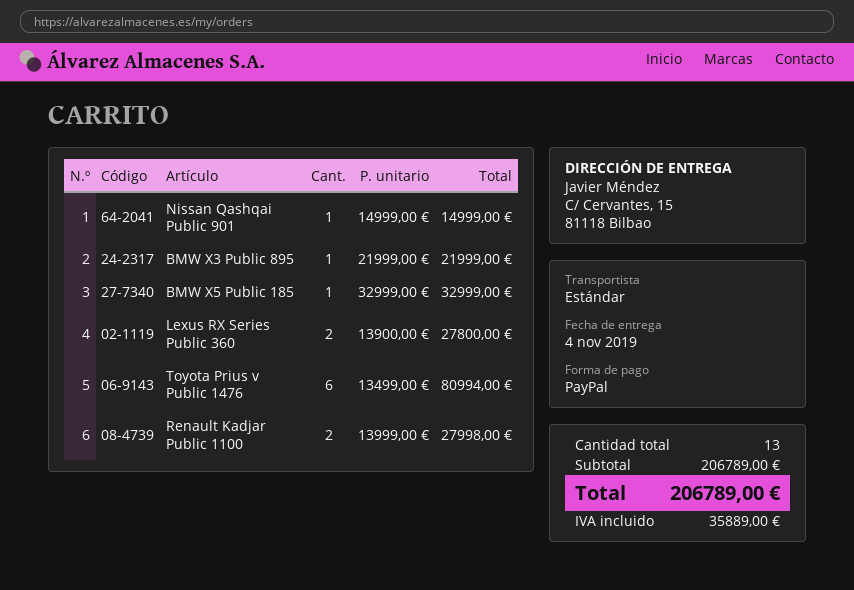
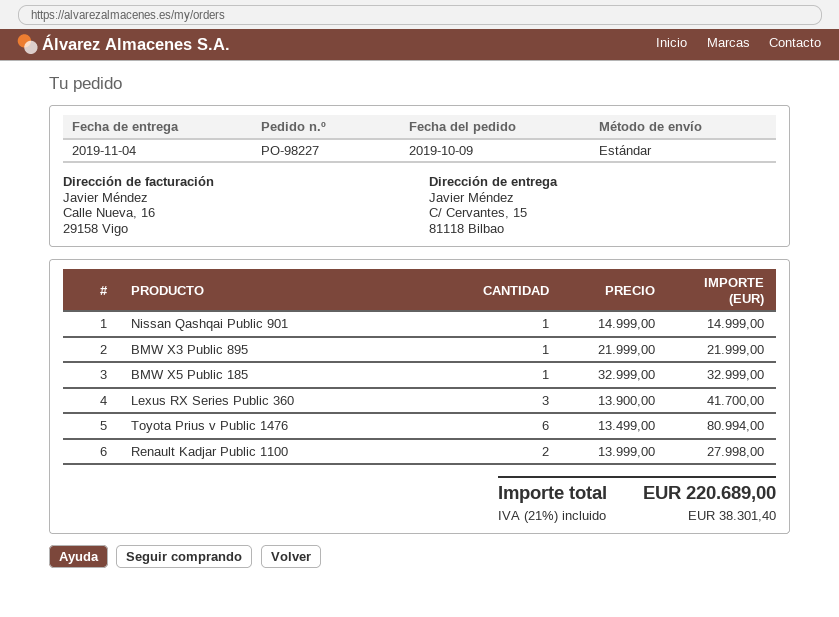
Lexus RX Series Public 360: 2 x 13900.00 = 27800.00 -> 3 x 13900.00 = 41700.00
tax: 35889.00 -> 38301.40
total: 206789.00 -> 220689.00

